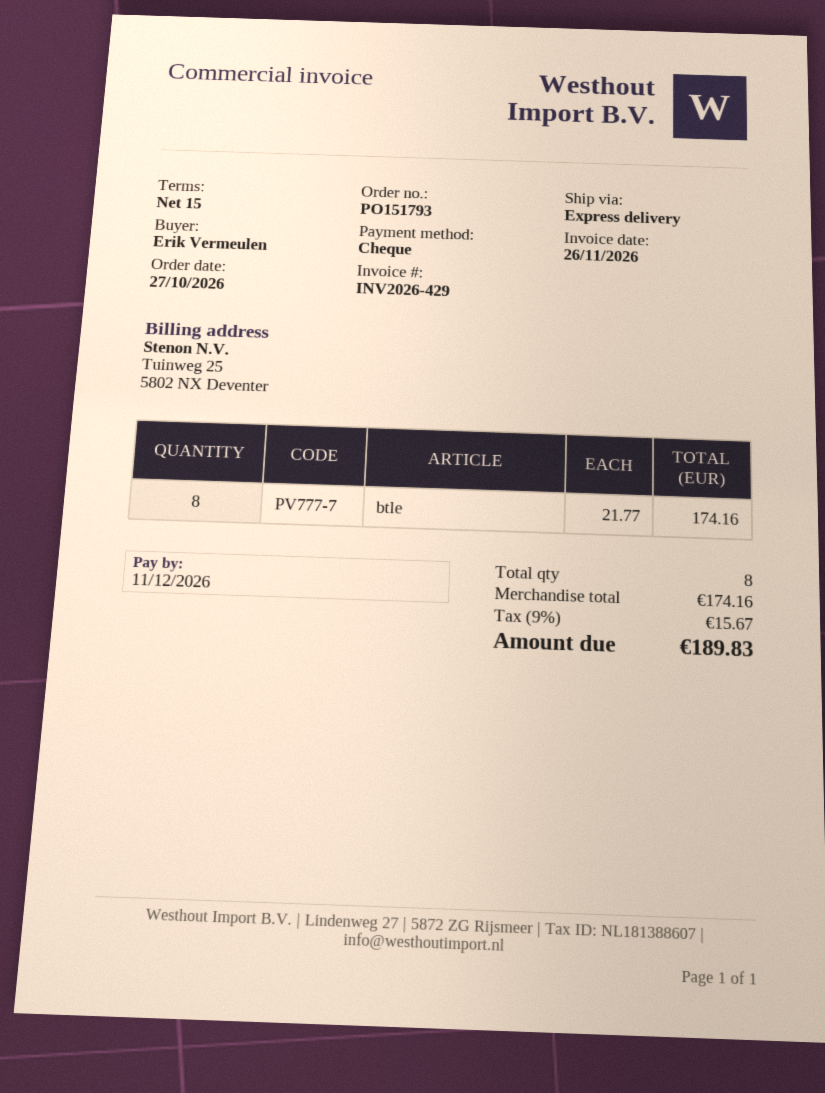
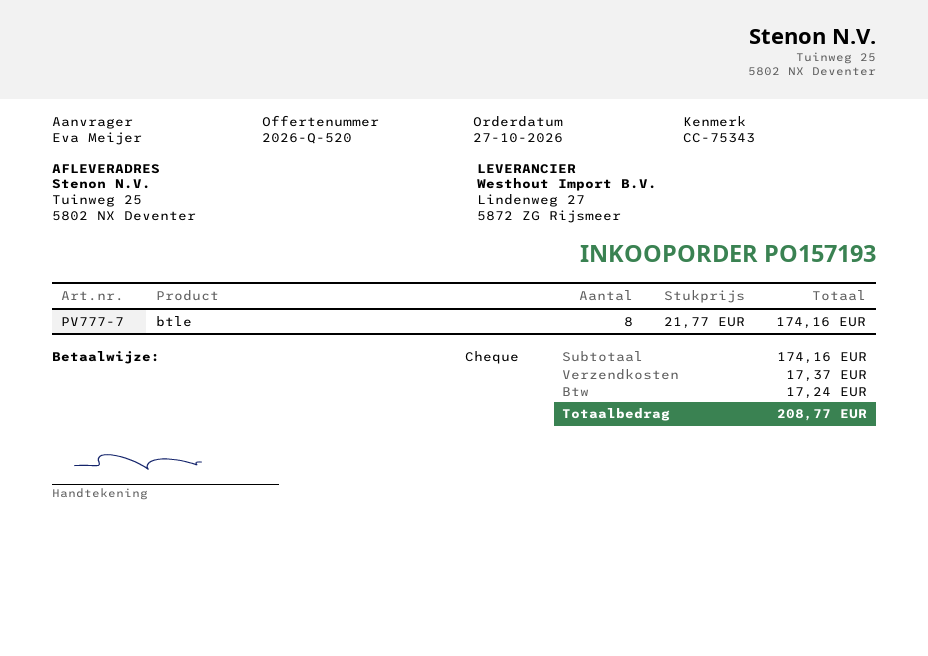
order number: PO151793 -> PO157193
ordered by: Erik Vermeulen -> Eva Meijer
shipping: none -> 17.37
tax: 15.67 -> 17.24
total: 189.83 -> 208.77

